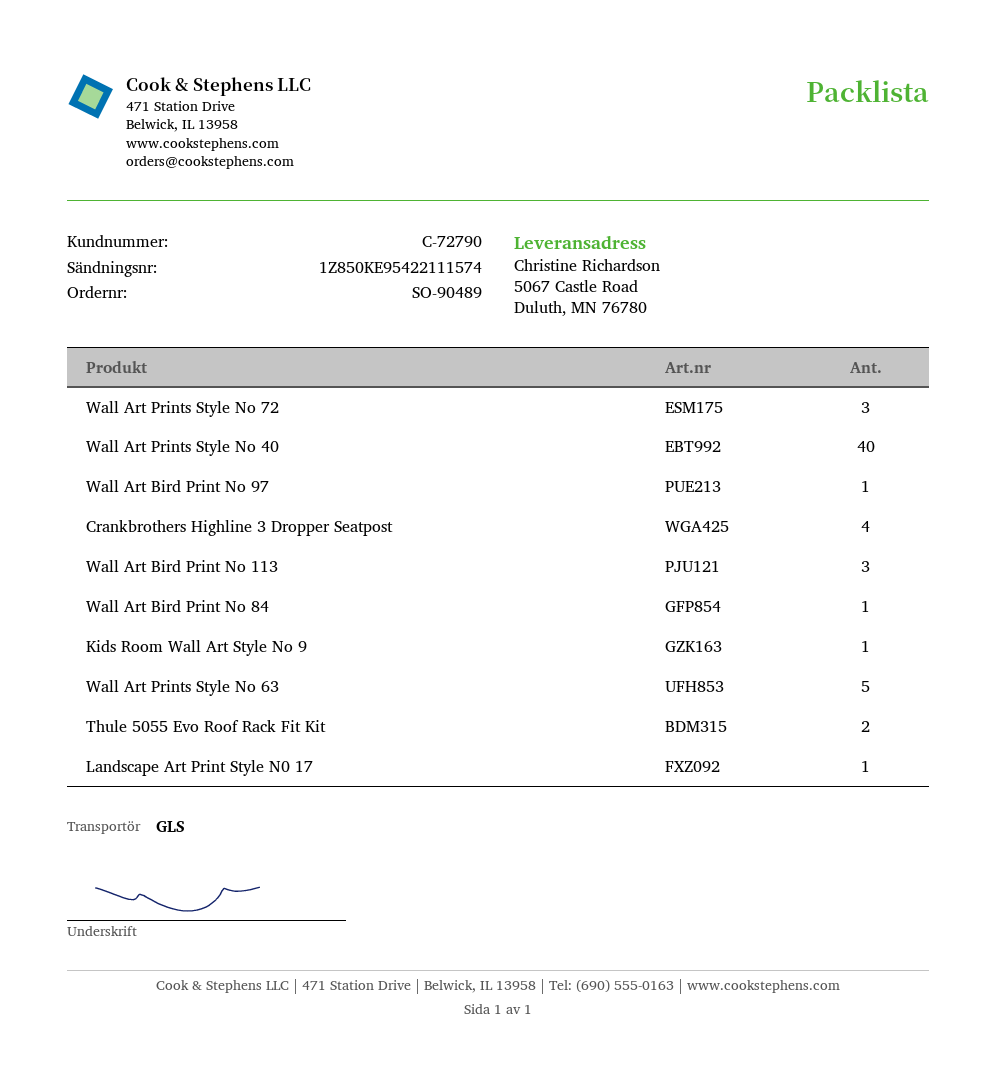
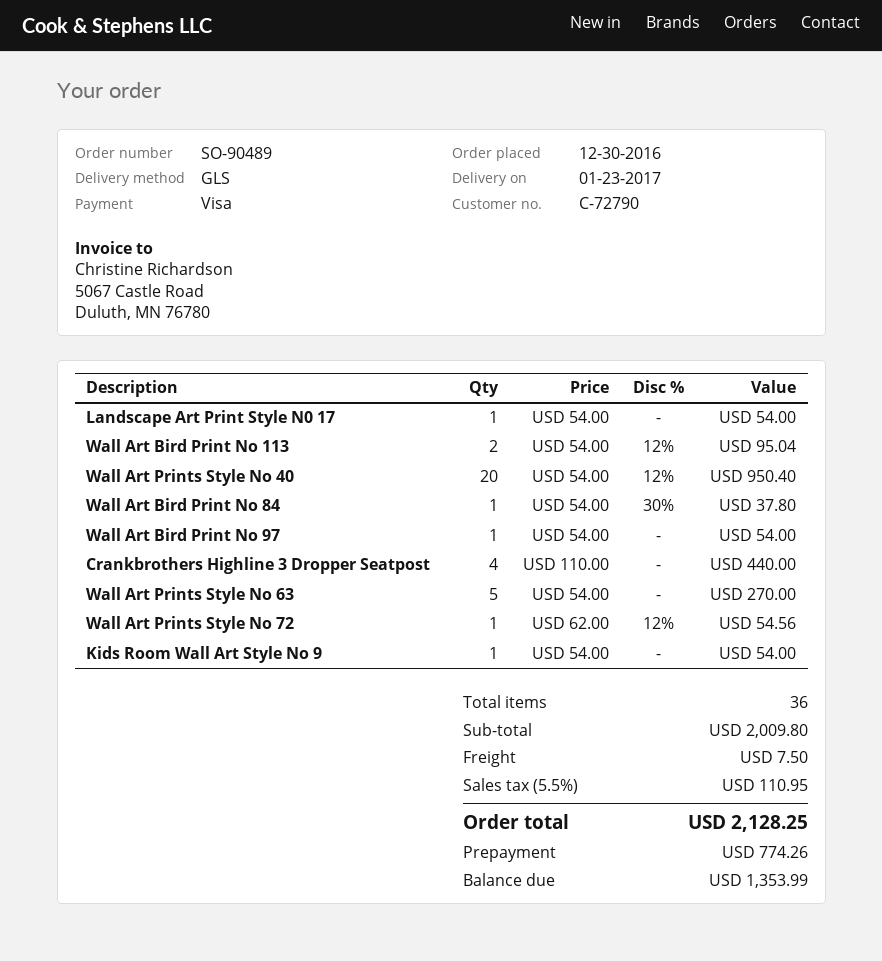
Wall Art Prints Style No 72: 3 -> 1
Wall Art Prints Style No 40: 40 -> 20
Wall Art Bird Print No 113: 3 -> 2
Thule 5055 Evo Roof Rack Fit Kit: 2 -> none

